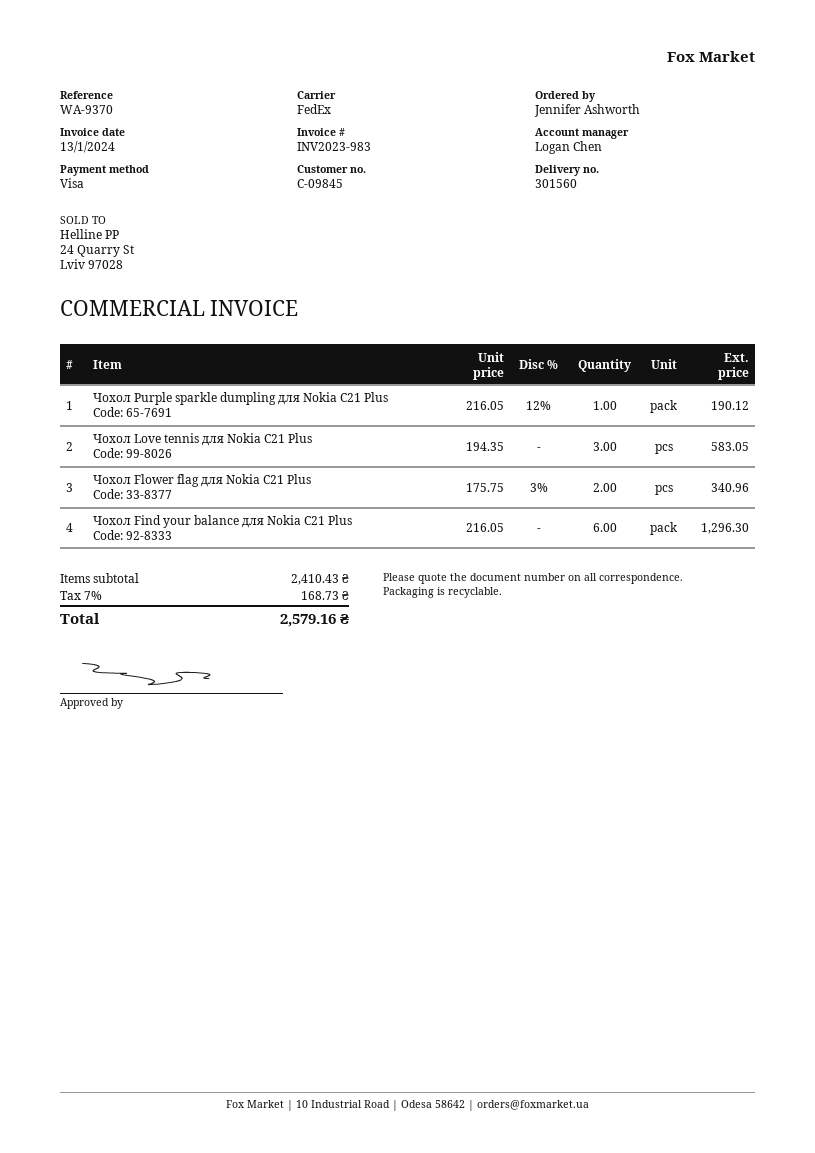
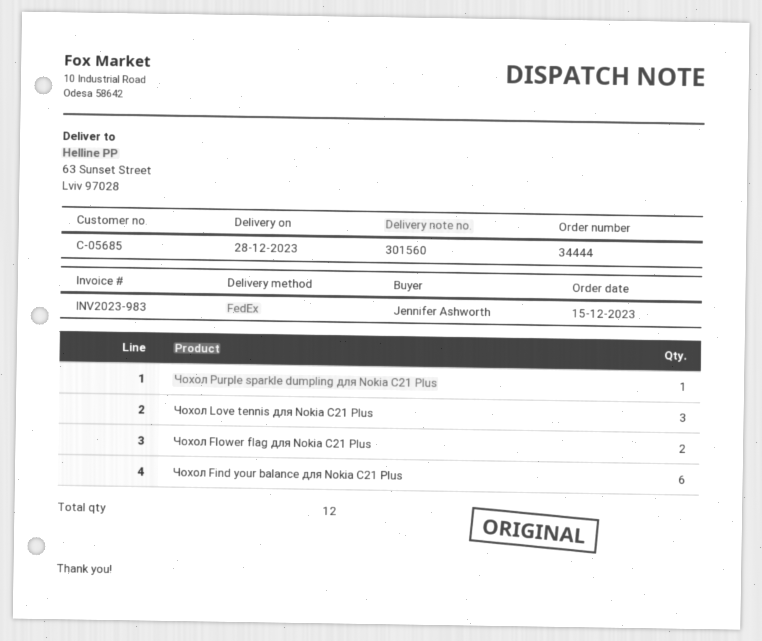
customer number: C-09845 -> C-05685

